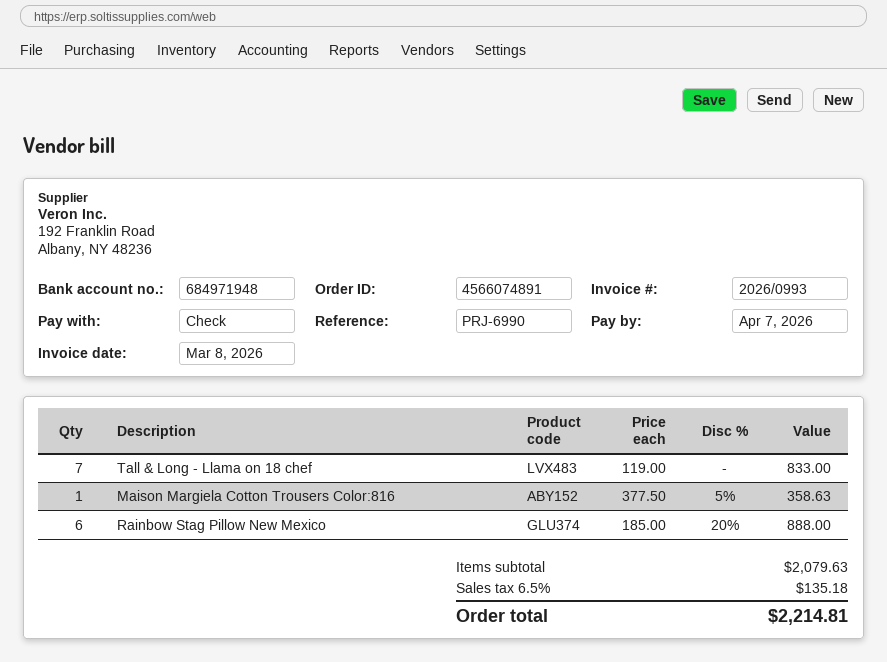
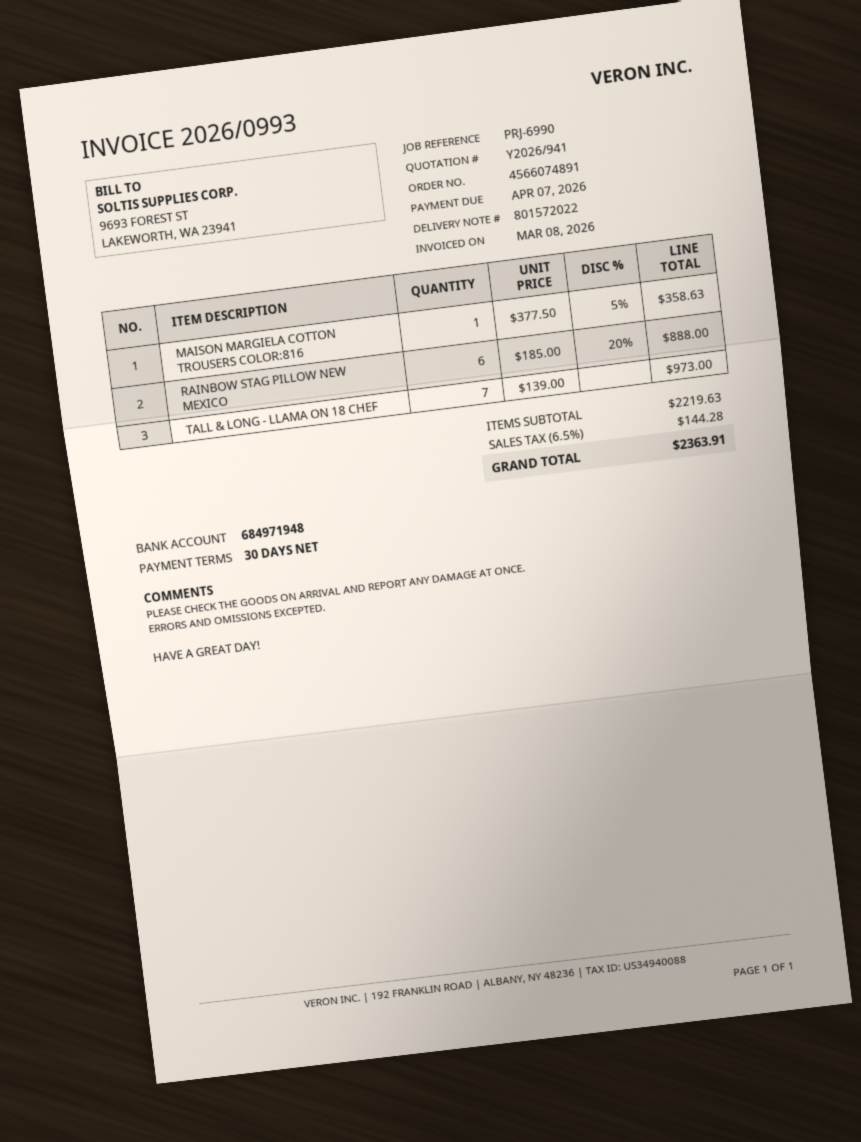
Tall & Long - Llama on 18 chef: 7 x 119.00 = 833.00 -> 7 x 139.00 = 973.00
subtotal: 2079.63 -> 2219.63
tax: 6.5% = 135.18 -> 6.5% = 144.28
total: 2214.81 -> 2363.91

